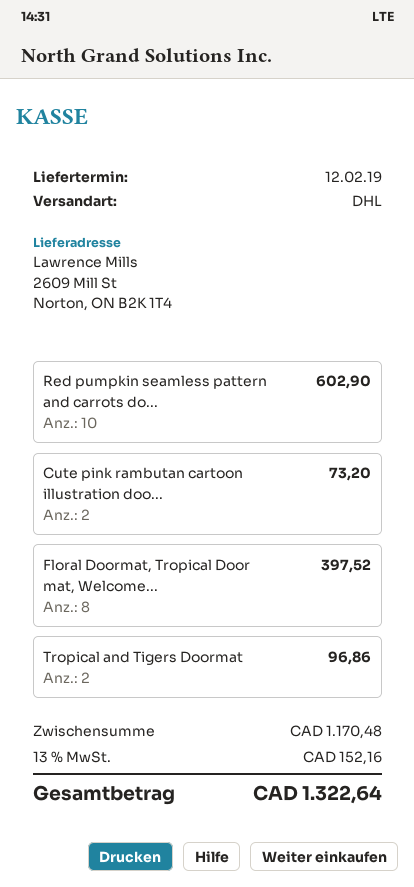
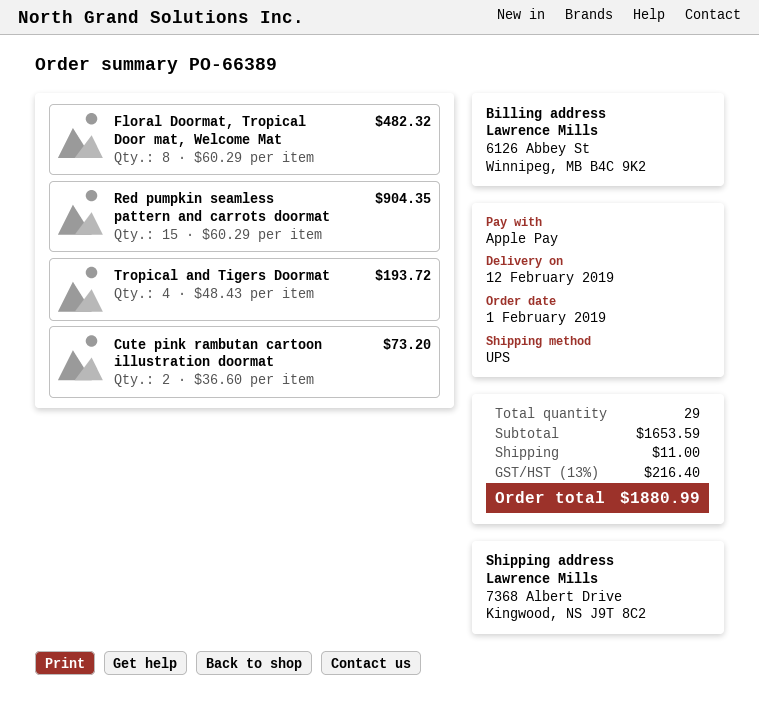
shipping method: DHL -> UPS
ship to: 2609 Mill St, Norton, ON B2K 1T4 -> 7368 Albert Drive, Kingwood, NS J9T 8C2
Red pumpkin seamless pattern and carrots do...: 10 for 602.90 -> 15 for 904.35
Floral Doormat, Tropical Door mat, Welcome...: 8 for 397.52 -> 8 for 482.32
Tropical and Tigers Doormat: 2 for 96.86 -> 4 for 193.72
subtotal: 1170.48 -> 1653.59
shipping: none -> 11.00
tax: 13% = 152.16 -> 13% = 216.40
total: 1322.64 -> 1880.99

